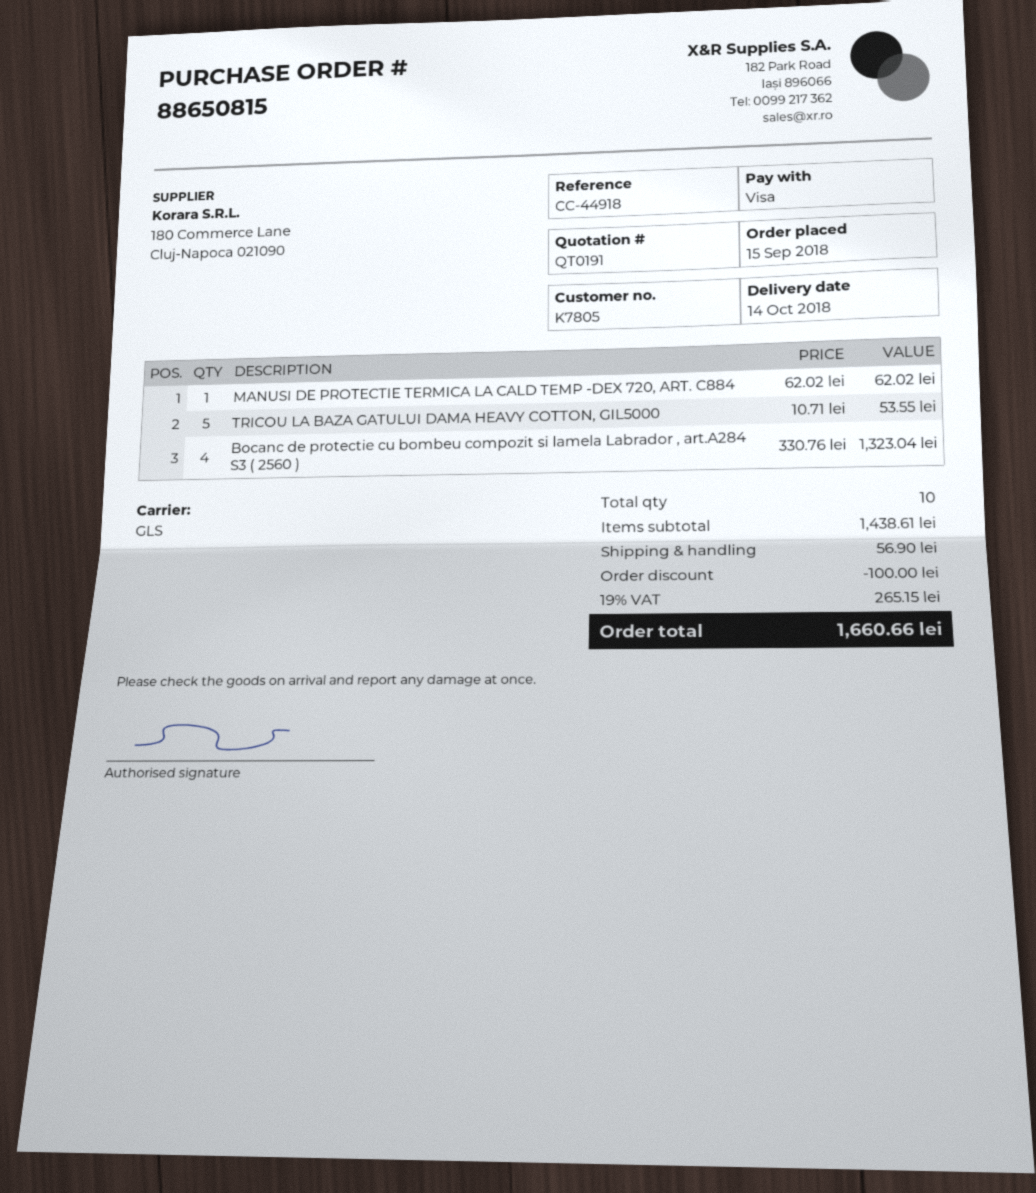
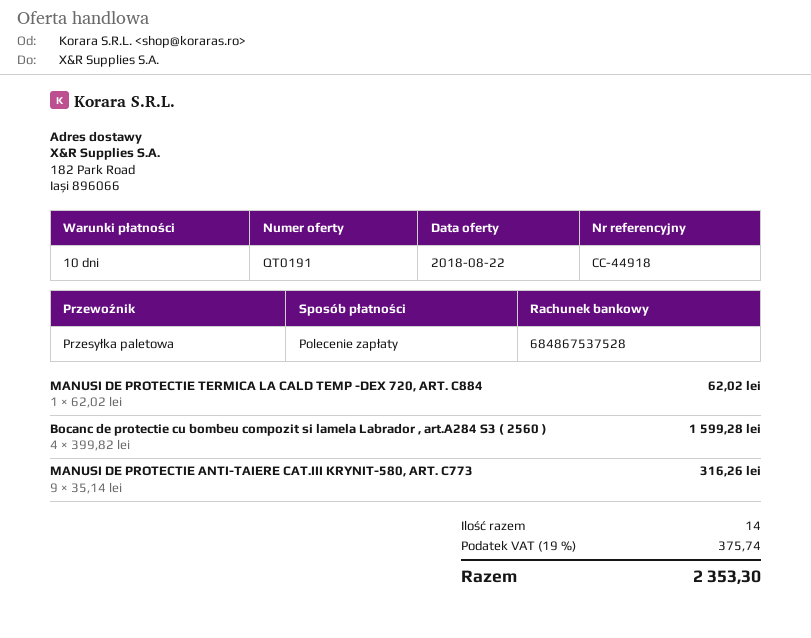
payment method: Visa -> direct debit
shipping method: GLS -> pallet freight
TRICOU LA BAZA GATULUI DAMA HEAVY COTTON, GIL5000: 5 x 10.71 = 53.55 -> none
Bocanc de protectie cu bombeu compozit si lamela Labrador , art.A284 S3 ( 2560 ): 4 x 330.76 = 1323.04 -> 4 x 399.82 = 1599.28
MANUSI DE PROTECTIE ANTI-TAIERE CAT.III KRYNIT-580, ART. C773: none -> 9 x 35.14 = 316.26
total quantity: 10 -> 14
discount: 100.00 -> none
shipping: 56.90 -> none
tax: 19% = 265.15 -> 19% = 375.74
total: 1660.66 -> 2353.30

